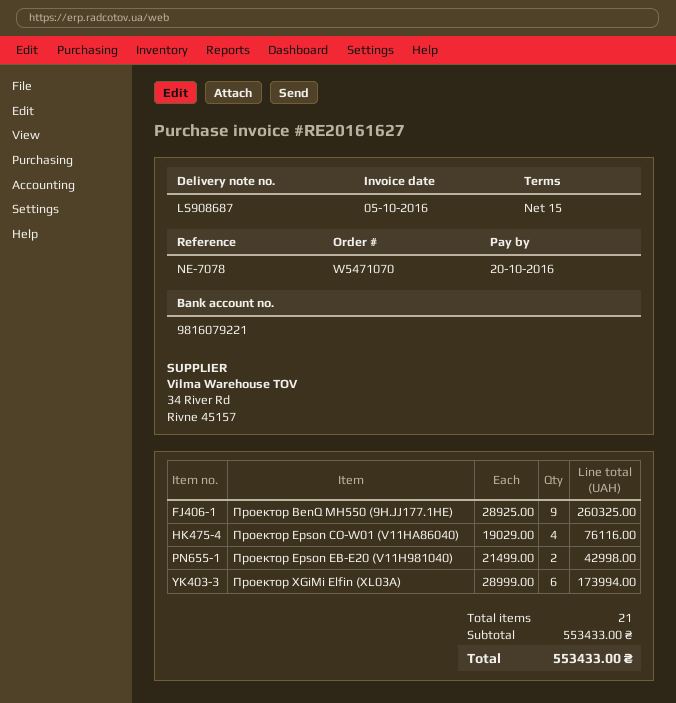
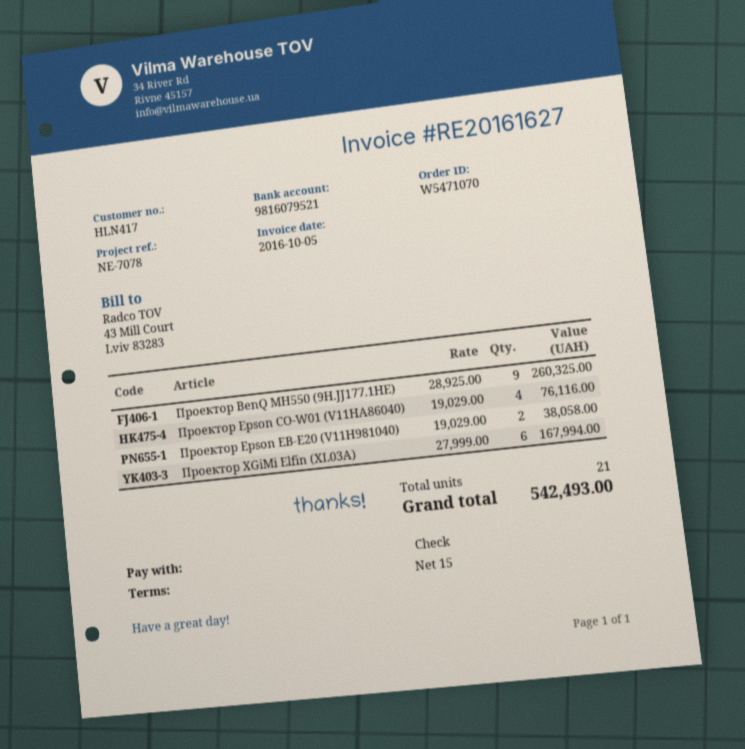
bank account: 9816079221 -> 9816079521
Проектор Epson EB-E20 (V11H981040): 2 x 21499.00 = 42998.00 -> 2 x 19029.00 = 38058.00
Проектор XGiMi Elfin (XL03A): 6 x 28999.00 = 173994.00 -> 6 x 27999.00 = 167994.00
total: 553433.00 -> 542493.00

